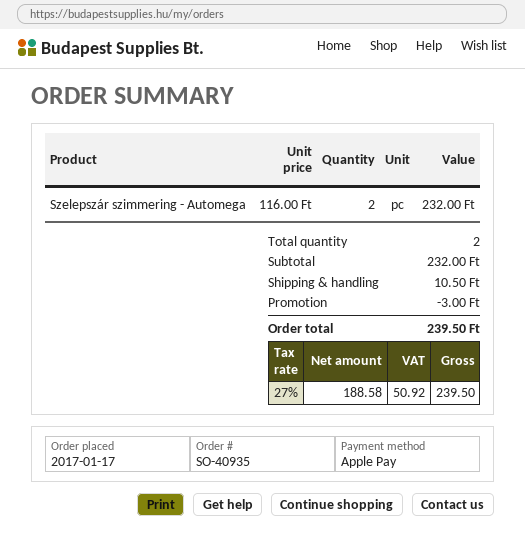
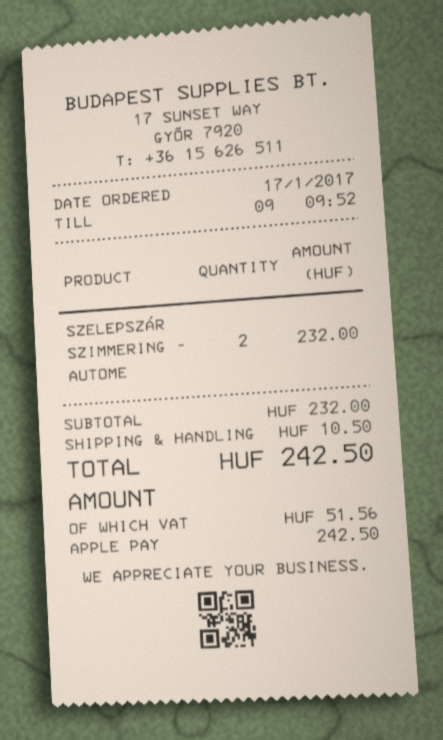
discount: 3.00 -> none
tax: 50.92 -> 51.56
total: 239.50 -> 242.50

